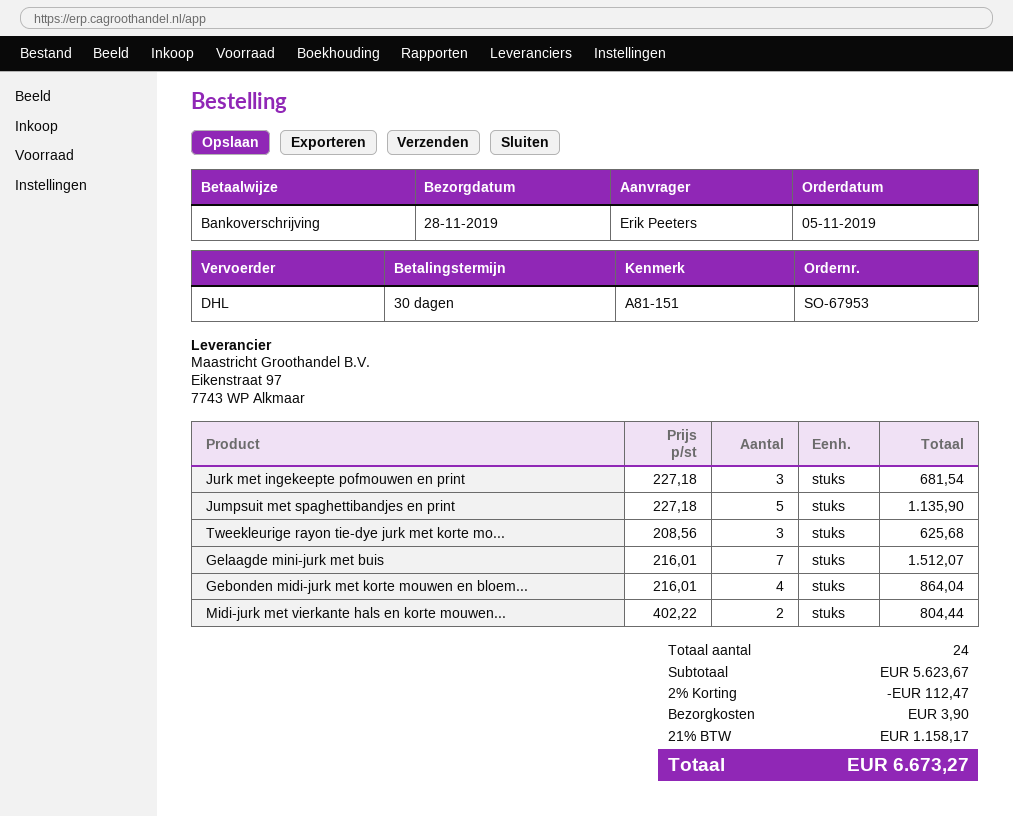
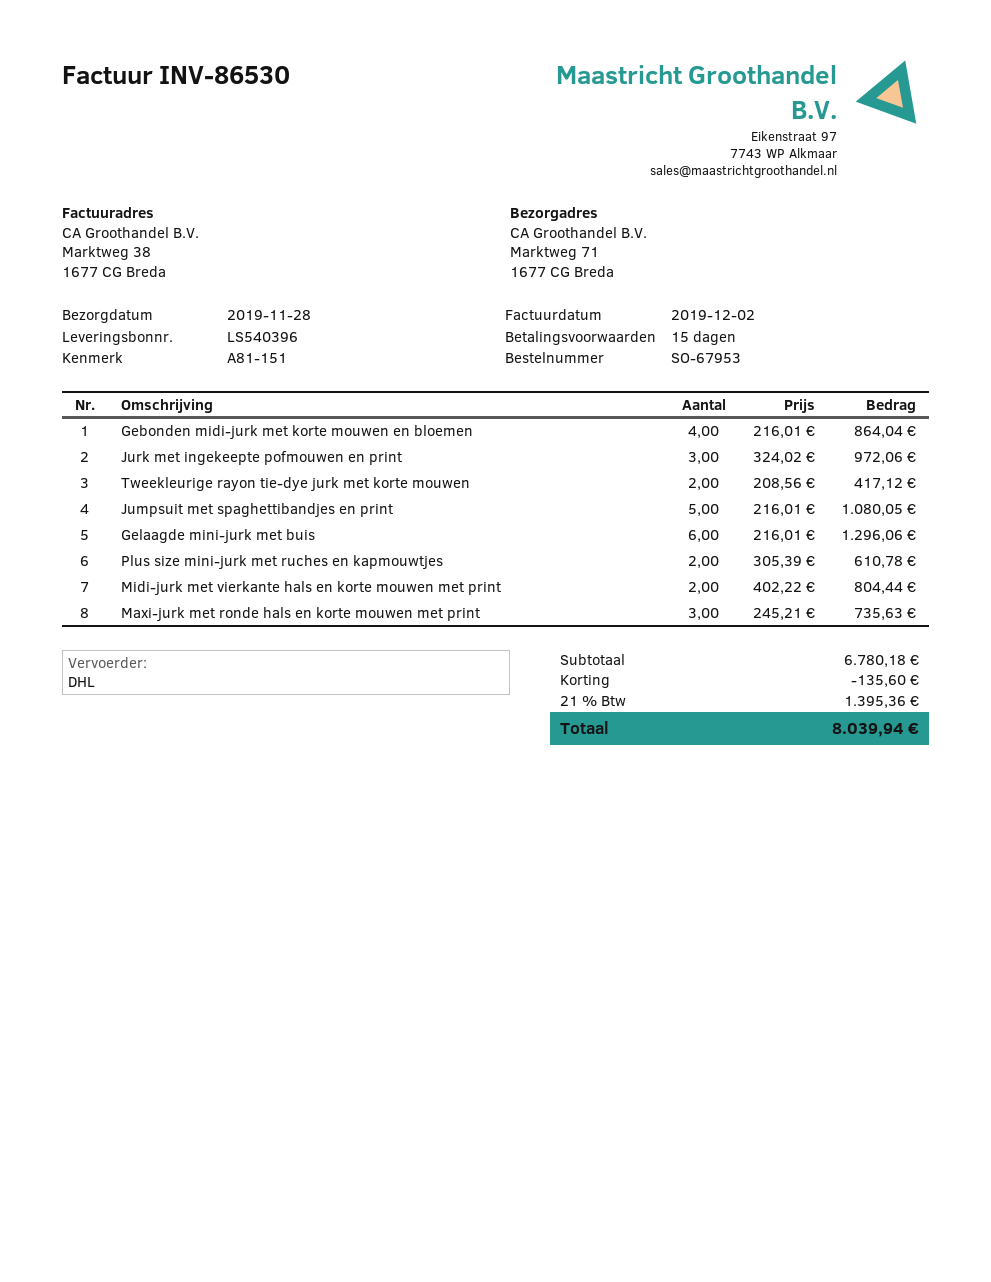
payment terms: 30 days -> 15 days
Jurk met ingekeepte pofmouwen en print: 3 x 227.18 = 681.54 -> 3 x 324.02 = 972.06
Jumpsuit met spaghettibandjes en print: 5 x 227.18 = 1135.90 -> 5 x 216.01 = 1080.05
Tweekleurige rayon tie-dye jurk met korte mo...: 3 x 208.56 = 625.68 -> 2 x 208.56 = 417.12
Gelaagde mini-jurk met buis: 7 x 216.01 = 1512.07 -> 6 x 216.01 = 1296.06
Plus size mini-jurk met ruches en kapmouwtjes: none -> 2 x 305.39 = 610.78
Maxi-jurk met ronde hals en korte mouwen met print: none -> 3 x 245.21 = 735.63
subtotal: 5623.67 -> 6780.18
discount: 112.47 -> 135.60
shipping: 3.90 -> none
tax: 21% = 1158.17 -> 21% = 1395.36
total: 6673.27 -> 8039.94

